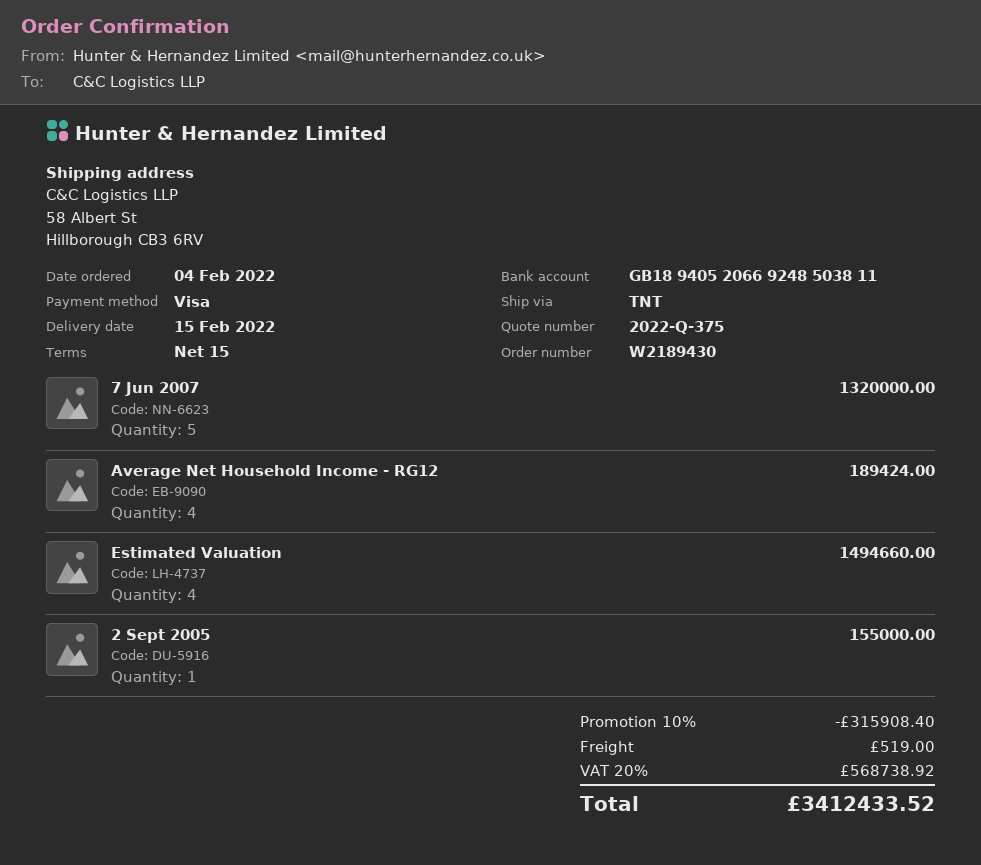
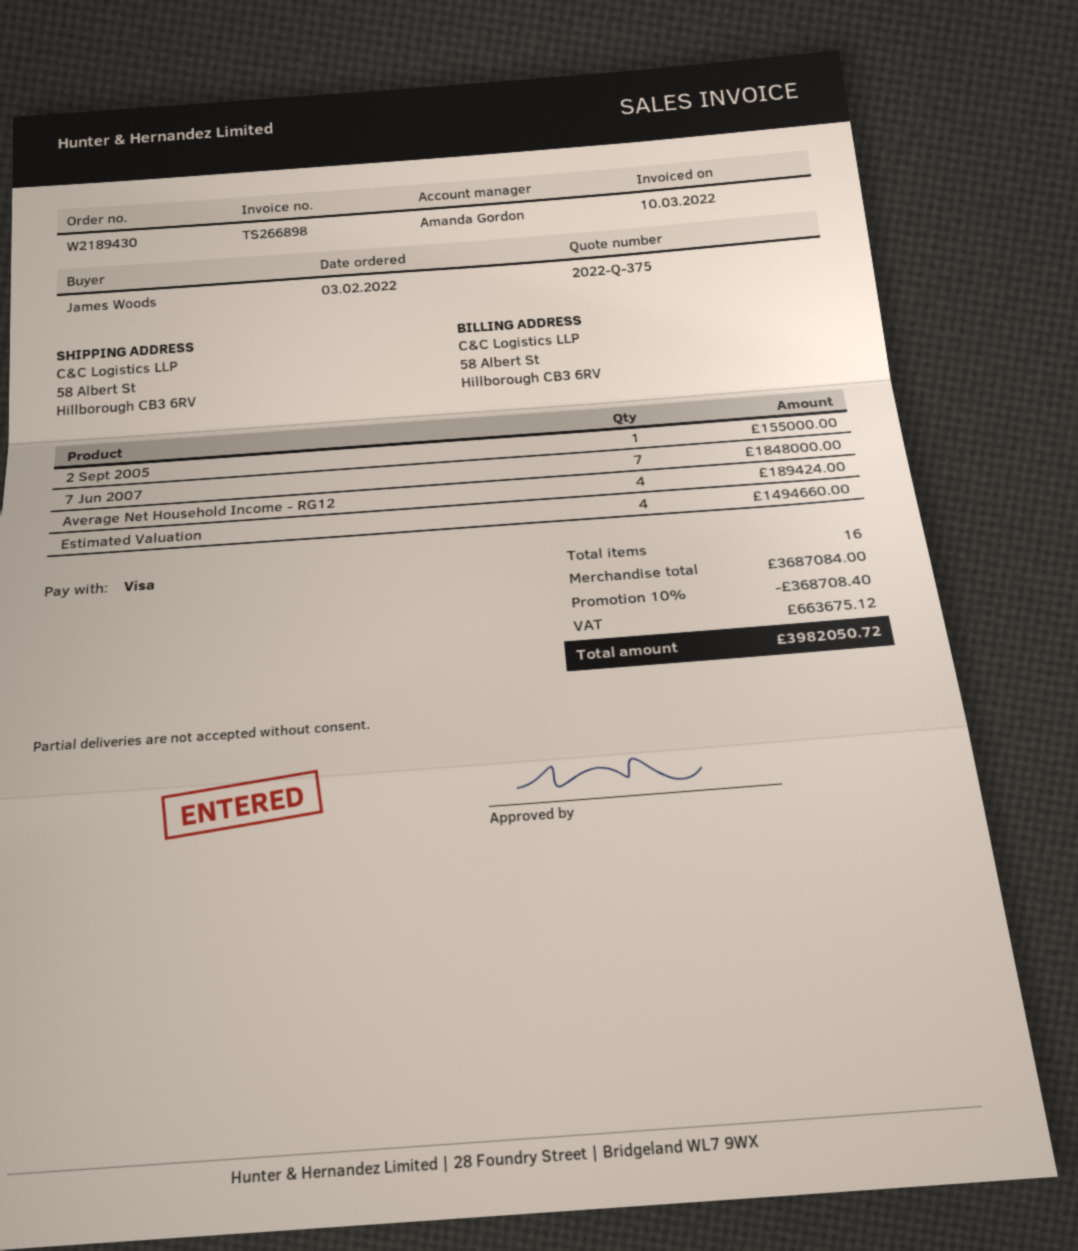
order date: 2022-02-04 -> 2022-02-03
7 Jun 2007: 5 for 1320000.00 -> 7 for 1848000.00
discount: 10% = 315908.40 -> 10% = 368708.40
shipping: 519.00 -> none
tax: 568738.92 -> 663675.12
total: 3412433.52 -> 3982050.72

